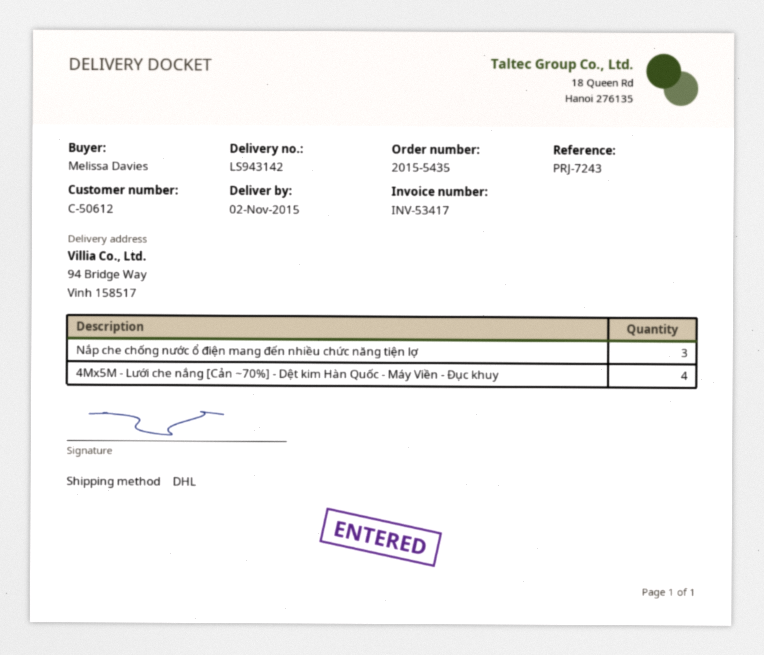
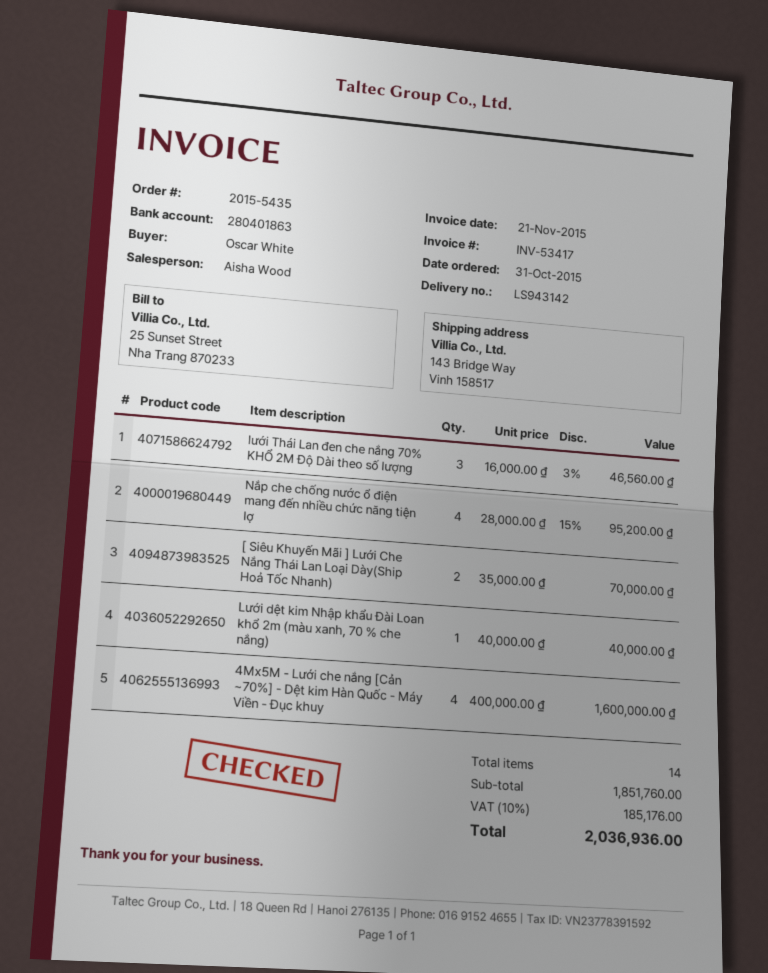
ordered by: Melissa Davies -> Oscar White
ship to: 94 Bridge Way, Vinh 158517 -> 143 Bridge Way, Vinh 158517
Nắp che chống nước ổ điện mang đến nhiều chức năng tiện lợ: 3 -> 4
lưới Thái Lan đen che nắng 70% KHỔ 2M Độ Dài theo số lượng: none -> 3
[ Siêu Khuyến Mãi ] Lưới Che Nắng Thái Lan Loại Dày(Ship Hoả Tốc Nhanh): none -> 2
Lưới dệt kim Nhập khẩu Đài Loan khổ 2m (màu xanh, 70 % che nắng): none -> 1

